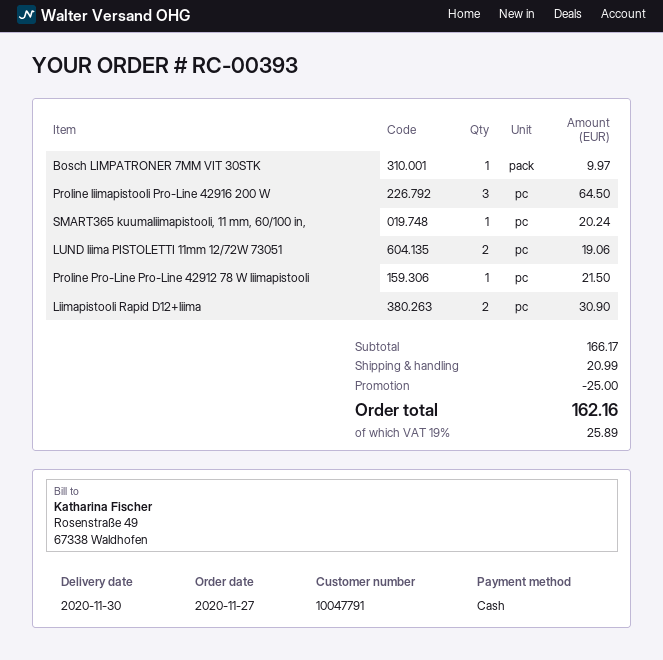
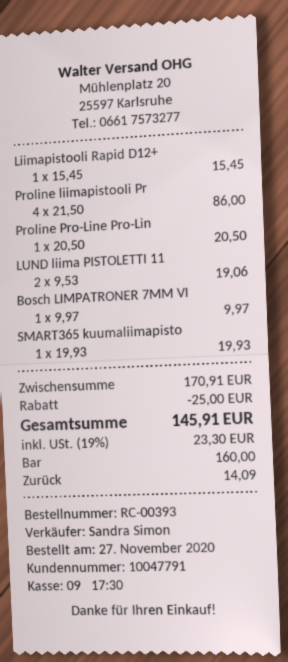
Proline liimapistooli Pro-Line 42916 200 W: 3 for 64.50 -> 4 for 86.00
SMART365 kuumaliimapistooli, 11 mm, 60/100 in,: 1 for 20.24 -> 1 for 19.93
Proline Pro-Line Pro-Line 42912 78 W liimapistooli: 1 for 21.50 -> 1 for 20.50
Liimapistooli Rapid D12+liima: 2 for 30.90 -> 1 for 15.45
subtotal: 166.17 -> 170.91
shipping: 20.99 -> none
tax: 19% = 25.89 -> 19% = 23.30
total: 162.16 -> 145.91

